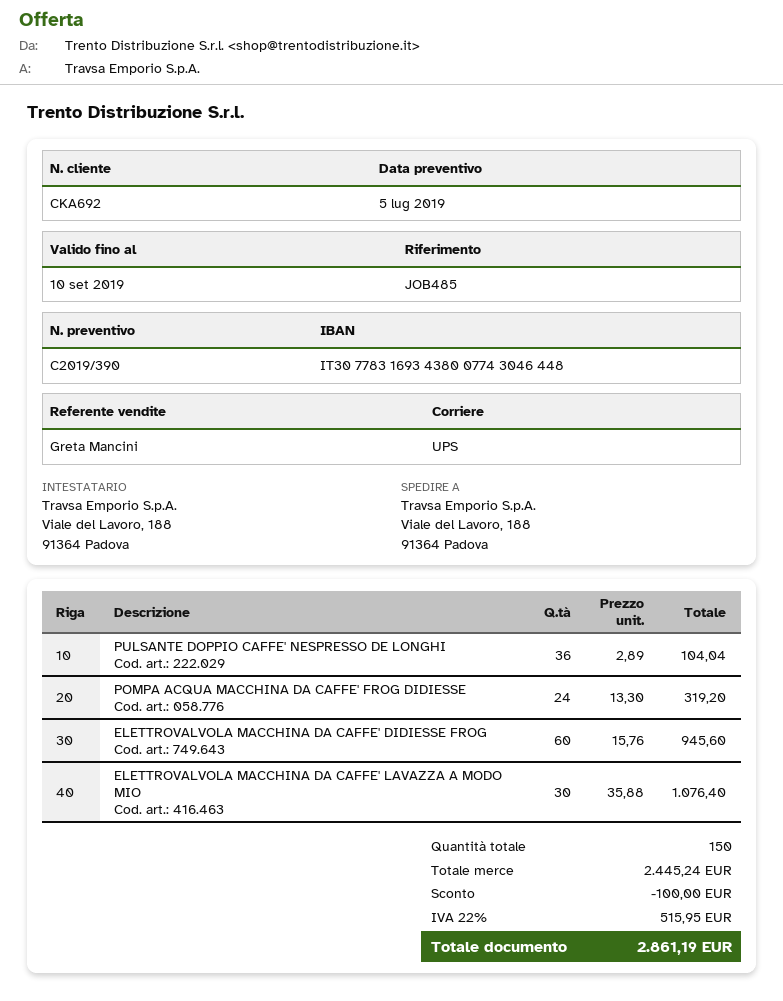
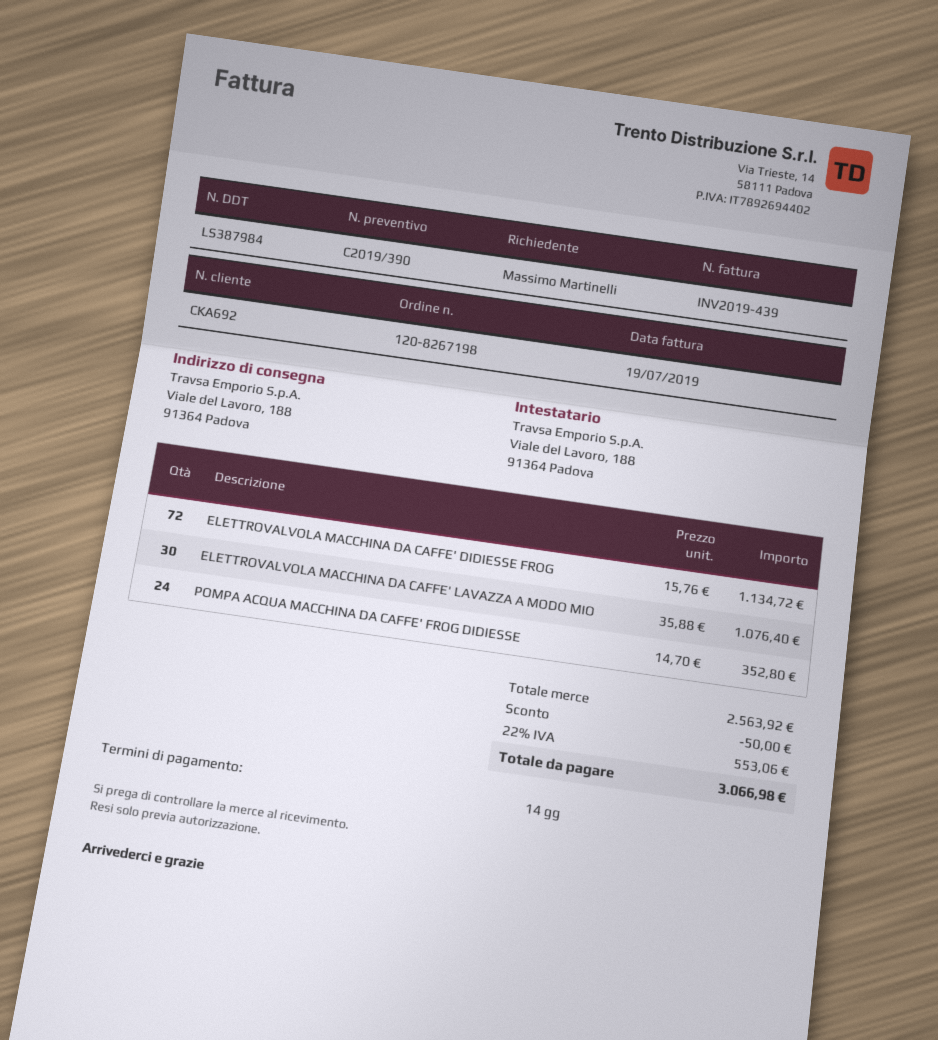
PULSANTE DOPPIO CAFFE' NESPRESSO DE LONGHI: 36 x 2.89 = 104.04 -> none
POMPA ACQUA MACCHINA DA CAFFE' FROG DIDIESSE: 24 x 13.30 = 319.20 -> 24 x 14.70 = 352.80
ELETTROVALVOLA MACCHINA DA CAFFE' DIDIESSE FROG: 60 x 15.76 = 945.60 -> 72 x 15.76 = 1134.72
subtotal: 2445.24 -> 2563.92
discount: 100.00 -> 50.00
tax: 22% = 515.95 -> 22% = 553.06
total: 2861.19 -> 3066.98

